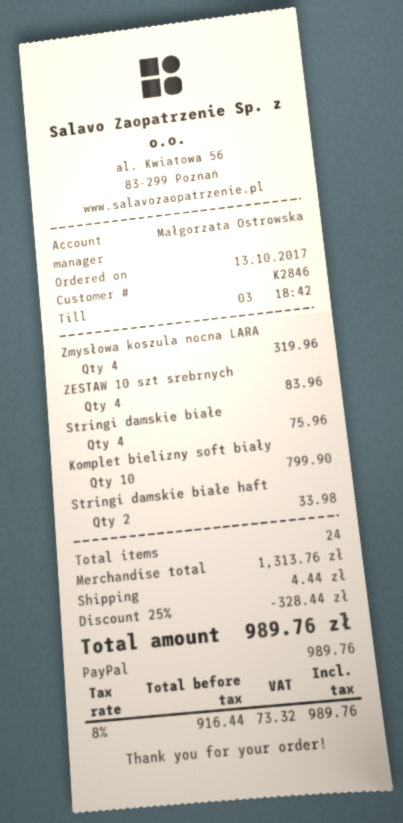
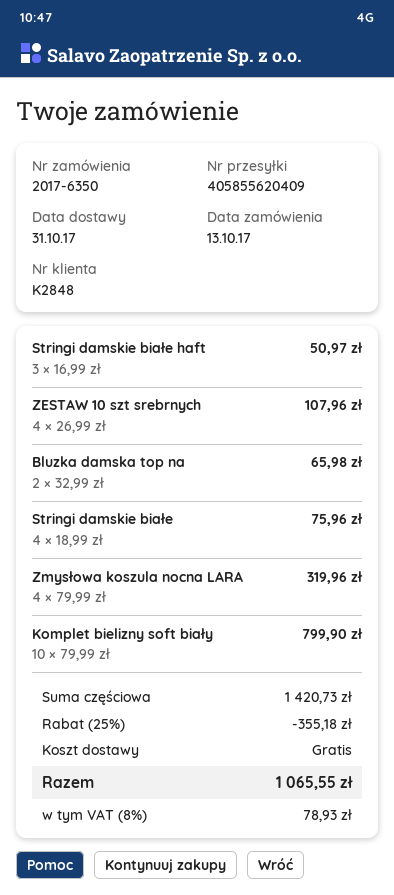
customer number: K2846 -> K2848
ZESTAW 10 szt srebrnych: 4 for 83.96 -> 4 for 107.96
Stringi damskie białe haft: 2 for 33.98 -> 3 for 50.97
Bluzka damska top na: none -> 2 for 65.98
subtotal: 1313.76 -> 1420.73
discount: 25% = 328.44 -> 25% = 355.18
shipping: 4.44 -> 0.00
tax: 8% = 73.32 -> 8% = 78.93
total: 989.76 -> 1065.55

